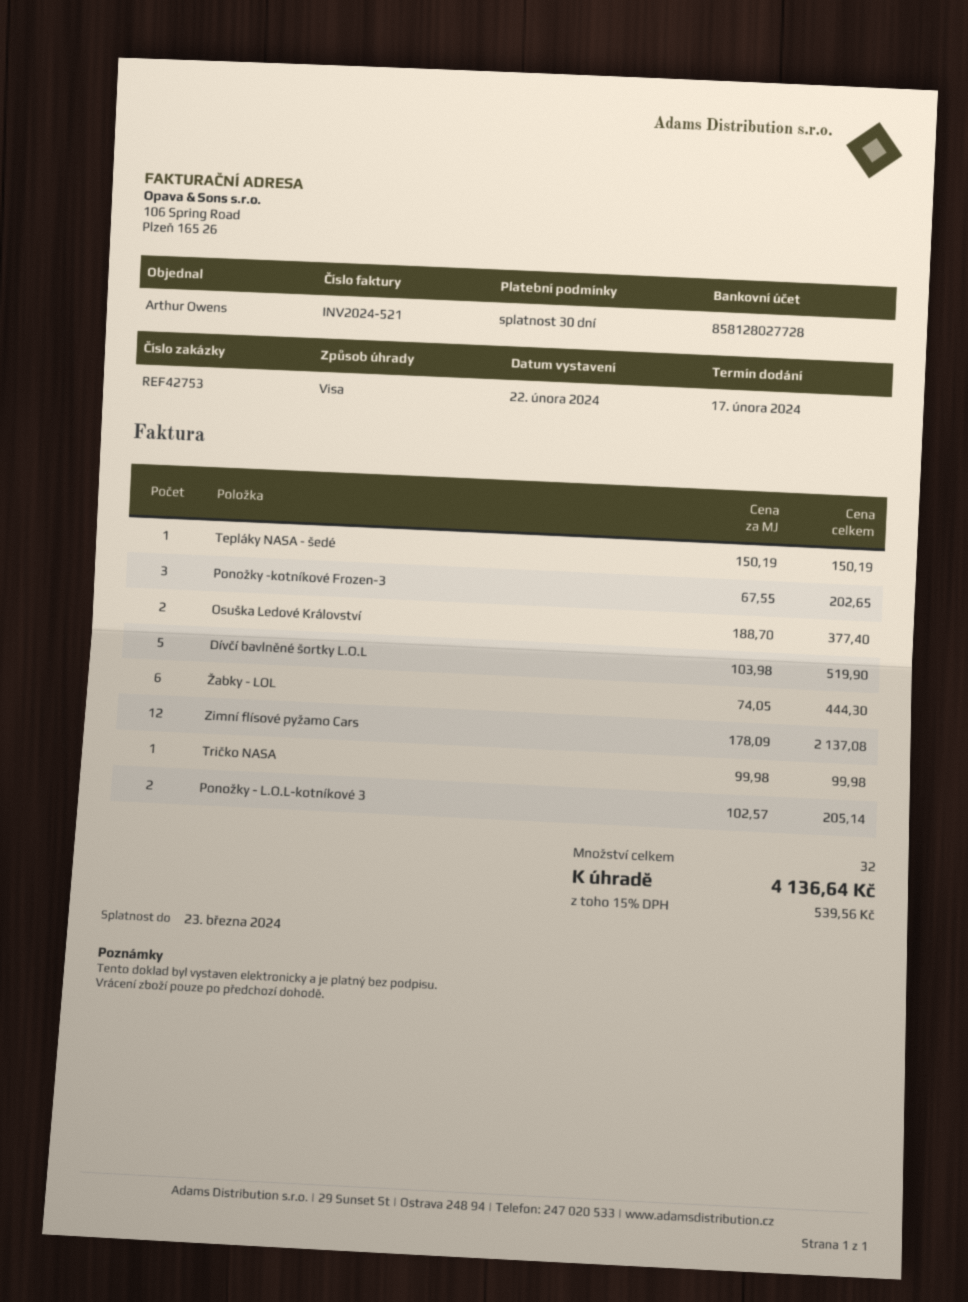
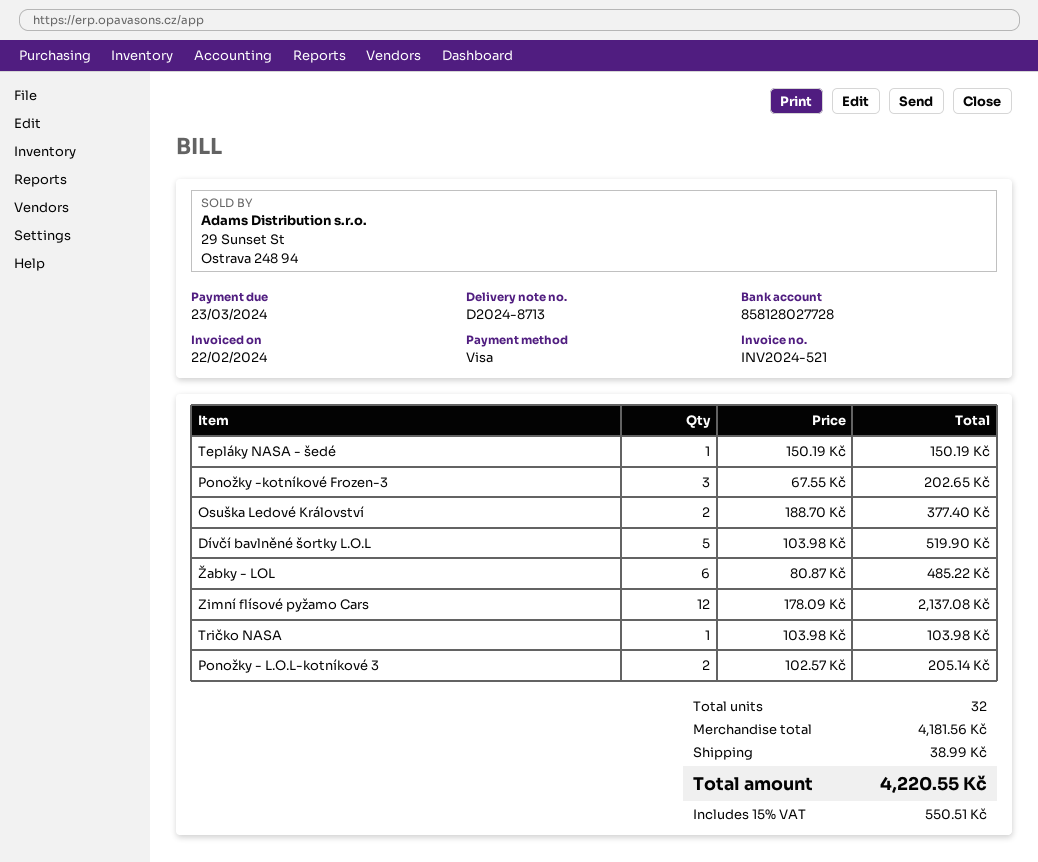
Žabky - LOL: 6 x 74.05 = 444.30 -> 6 x 80.87 = 485.22
Tričko NASA: 1 x 99.98 = 99.98 -> 1 x 103.98 = 103.98
shipping: none -> 38.99
tax: 15% = 539.56 -> 15% = 550.51
total: 4136.64 -> 4220.55

